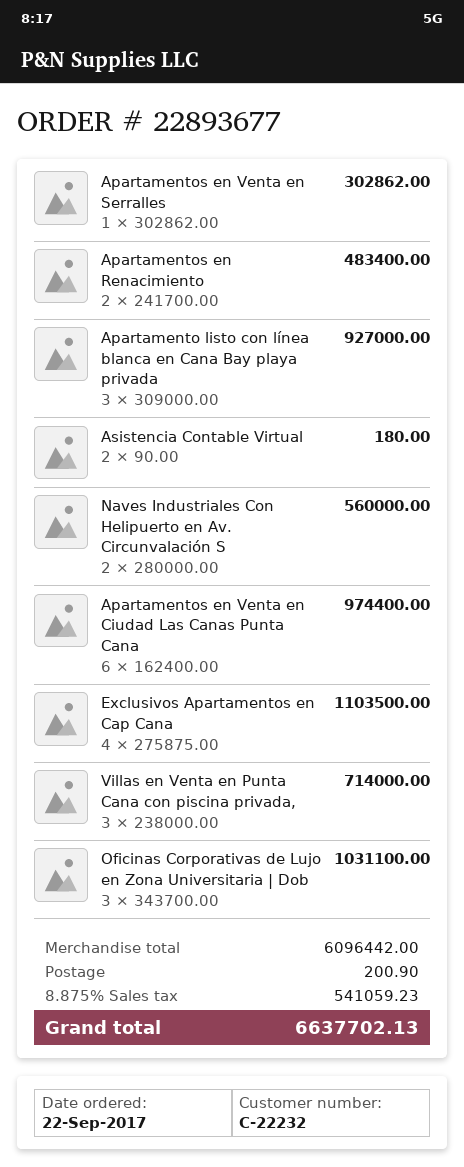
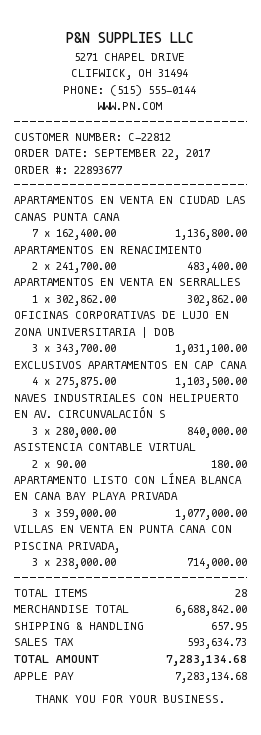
customer number: C-22232 -> C-22812
Apartamento listo con línea blanca en Cana Bay playa privada: 3 x 309000.00 = 927000.00 -> 3 x 359000.00 = 1077000.00
Naves Industriales Con Helipuerto en Av. Circunvalación S: 2 x 280000.00 = 560000.00 -> 3 x 280000.00 = 840000.00
Apartamentos en Venta en Ciudad Las Canas Punta Cana: 6 x 162400.00 = 974400.00 -> 7 x 162400.00 = 1136800.00
subtotal: 6096442.00 -> 6688842.00
shipping: 200.90 -> 657.95
tax: 541059.23 -> 593634.73
total: 6637702.13 -> 7283134.68

